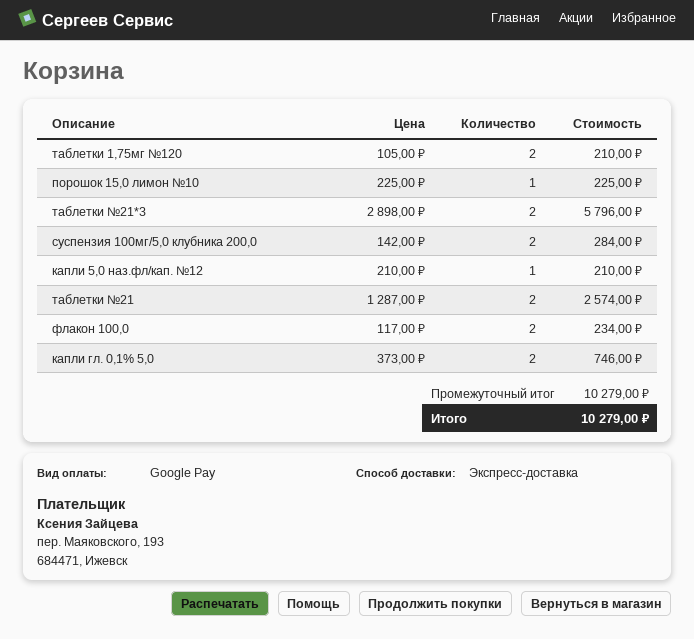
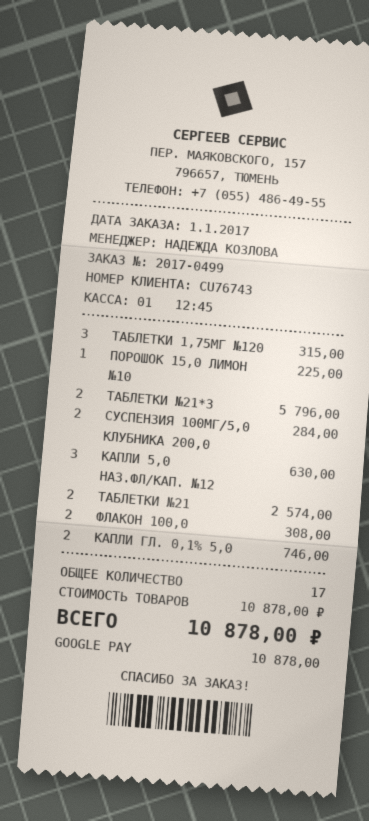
таблетки 1,75мг №120: 2 for 210.00 -> 3 for 315.00
капли 5,0 наз.фл/кап. №12: 1 for 210.00 -> 3 for 630.00
флакон 100,0: 2 for 234.00 -> 2 for 308.00
subtotal: 10279.00 -> 10878.00
total: 10279.00 -> 10878.00

